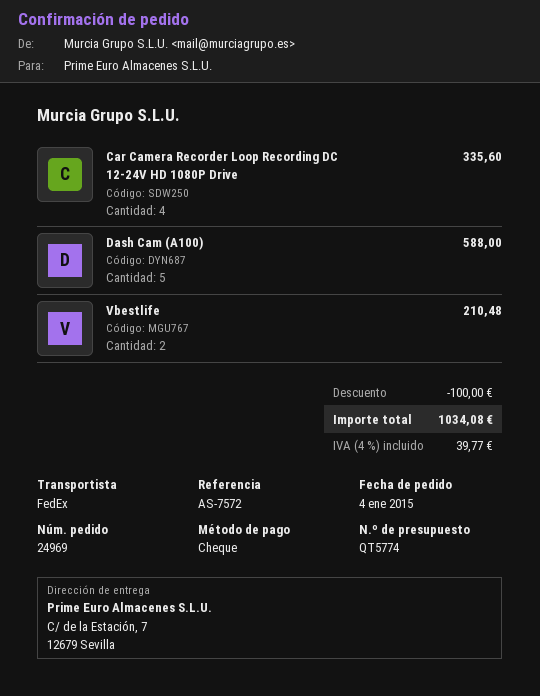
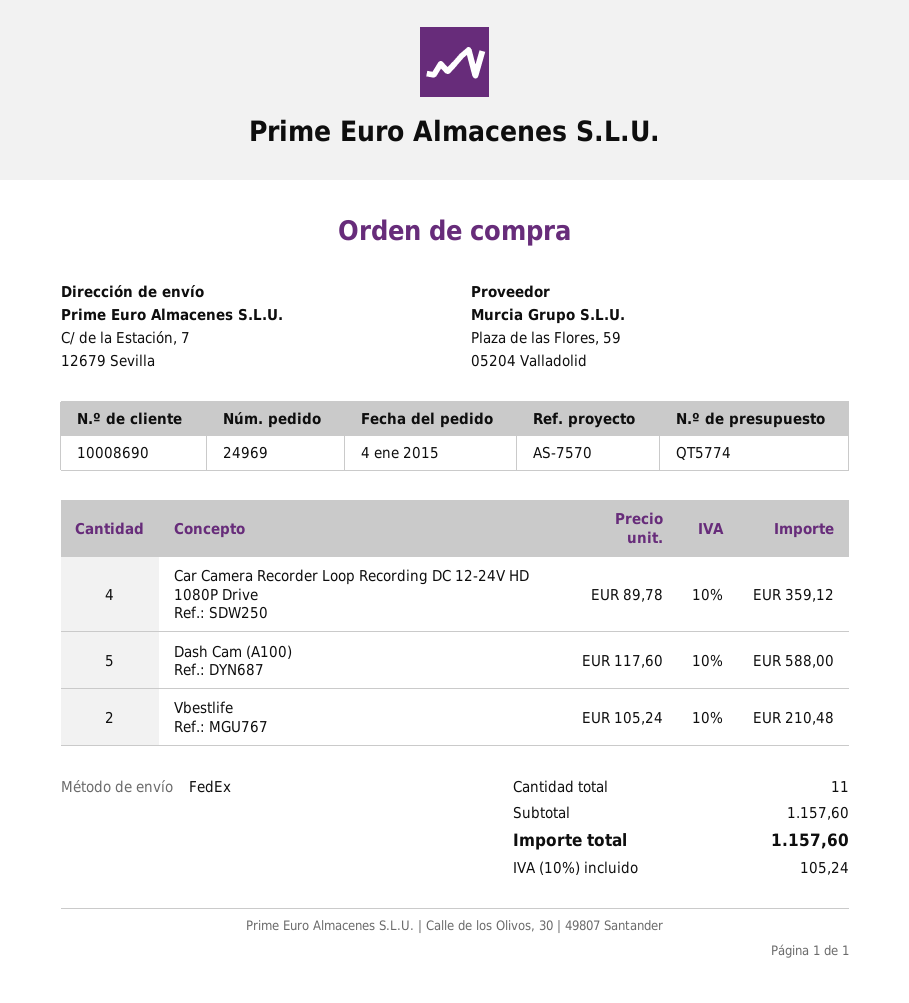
reference: AS-7572 -> AS-7570
Car Camera Recorder Loop Recording DC 12-24V HD 1080P Drive: 4 for 335.60 -> 4 for 359.12
discount: 100.00 -> none
tax: 4% = 39.77 -> 10% = 105.24
total: 1034.08 -> 1157.60

